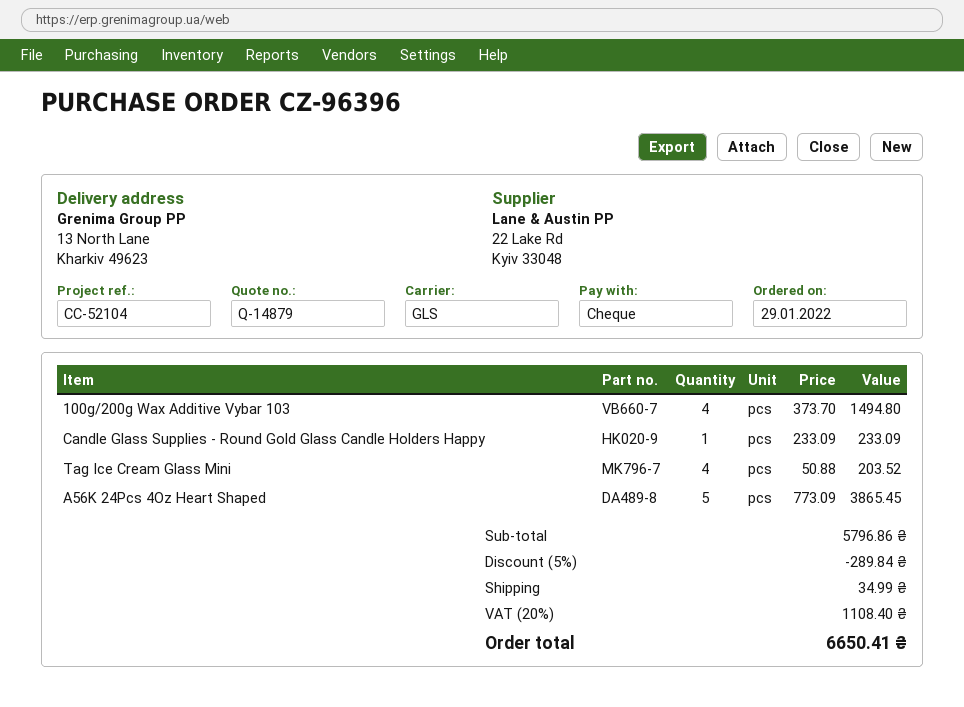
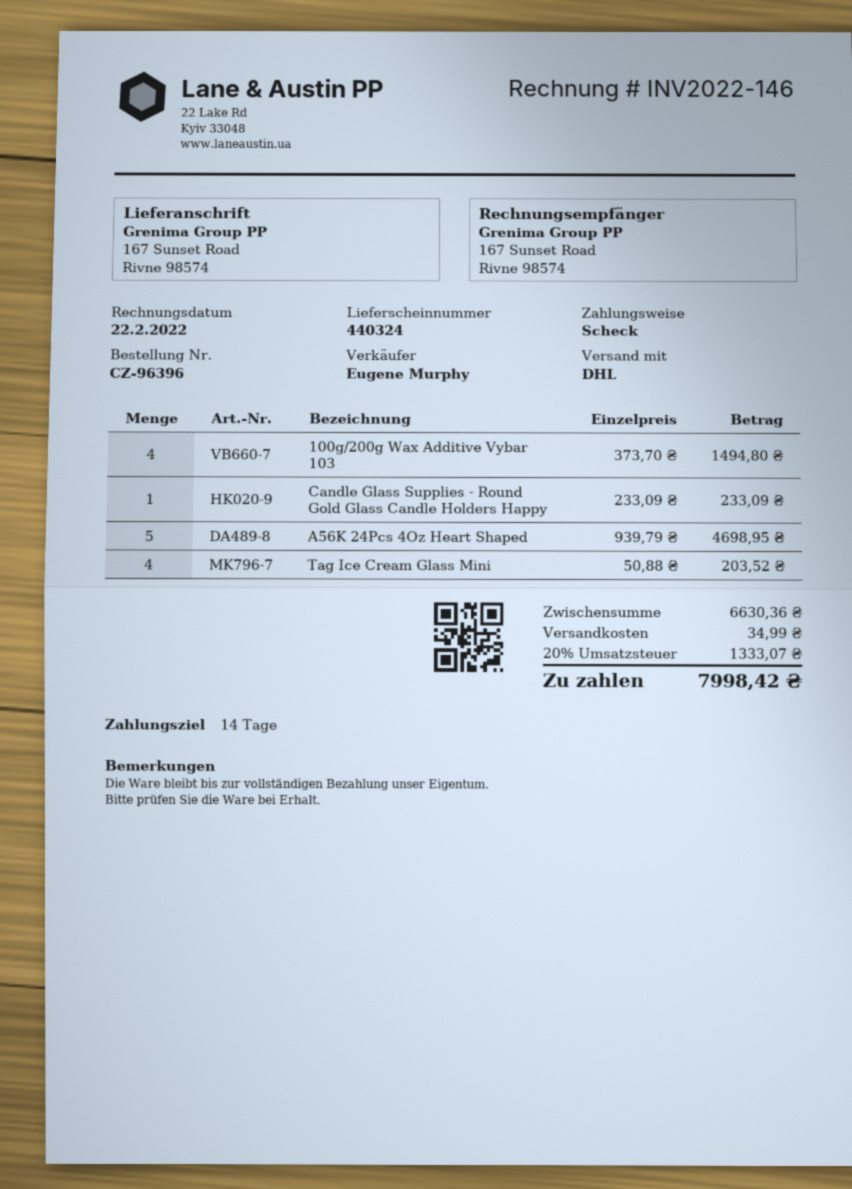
shipping method: GLS -> DHL
ship to: 13 North Lane, Kharkiv 49623 -> 167 Sunset Road, Rivne 98574
A56K 24Pcs 4Oz Heart Shaped: 5 x 773.09 = 3865.45 -> 5 x 939.79 = 4698.95
subtotal: 5796.86 -> 6630.36
discount: 5% = 289.84 -> none
tax: 20% = 1108.40 -> 20% = 1333.07
total: 6650.41 -> 7998.42

